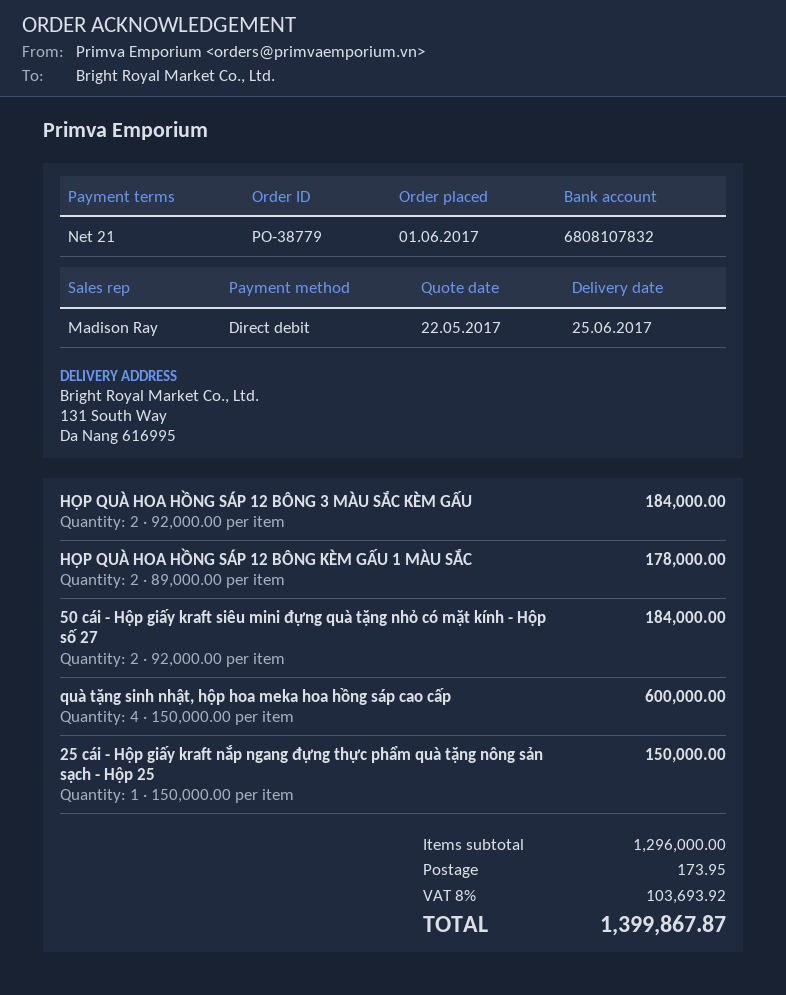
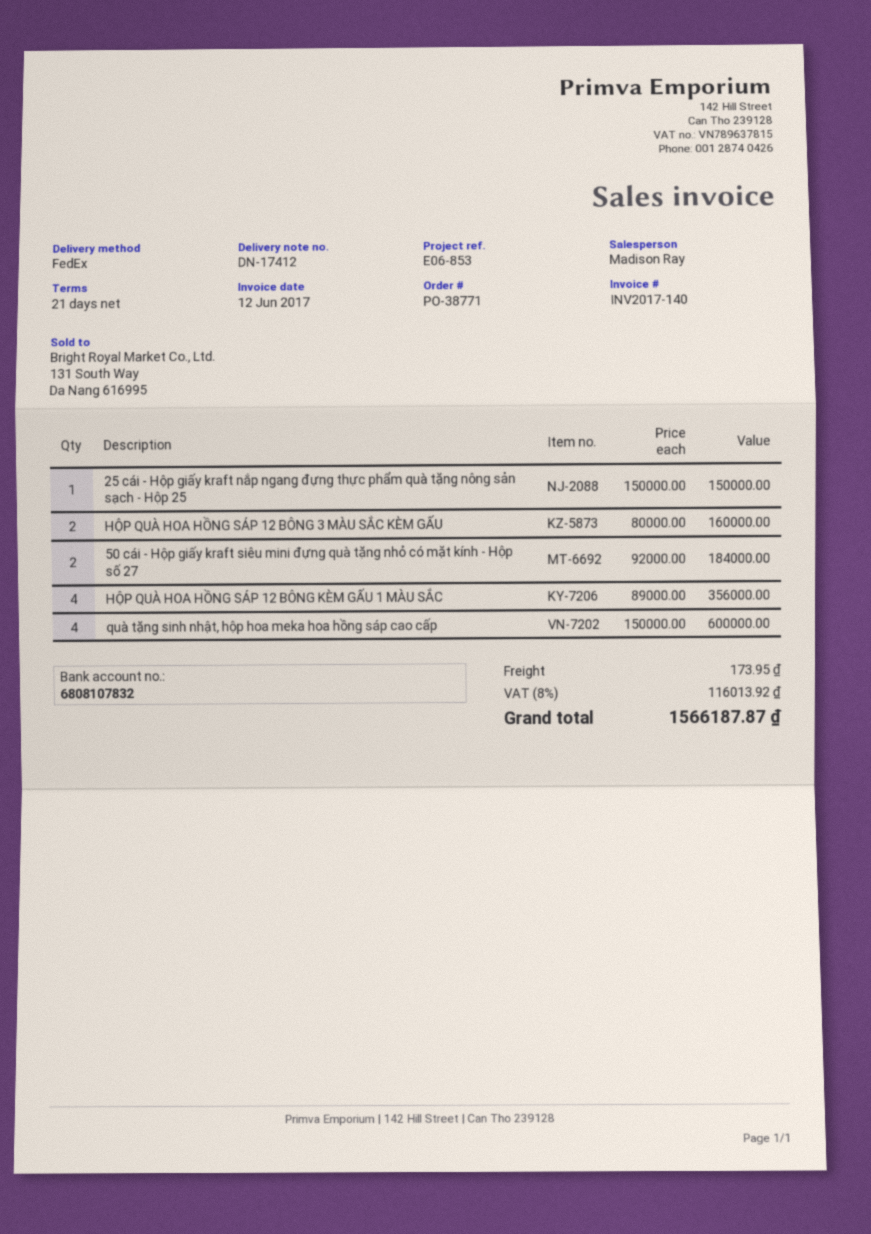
order number: PO-38779 -> PO-38771
HỘP QUÀ HOA HỒNG SÁP 12 BÔNG 3 MÀU SẮC KÈM GẤU: 2 x 92000.00 = 184000.00 -> 2 x 80000.00 = 160000.00
HỘP QUÀ HOA HỒNG SÁP 12 BÔNG KÈM GẤU 1 MÀU SẮC: 2 x 89000.00 = 178000.00 -> 4 x 89000.00 = 356000.00
tax: 8% = 103693.92 -> 8% = 116013.92
total: 1399867.87 -> 1566187.87

